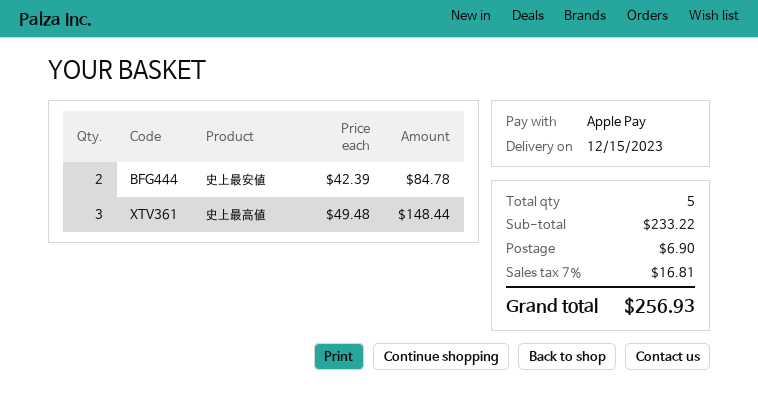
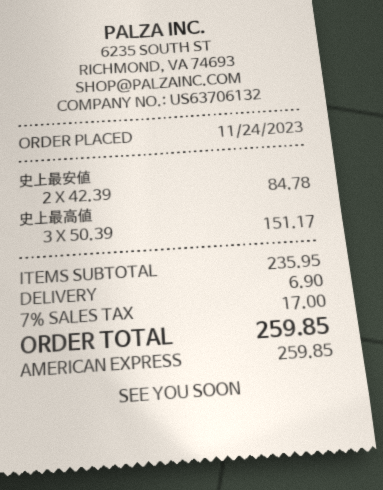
payment method: Apple Pay -> American Express
史上最高値: 3 x 49.48 = 148.44 -> 3 x 50.39 = 151.17
subtotal: 233.22 -> 235.95
tax: 7% = 16.81 -> 7% = 17.00
total: 256.93 -> 259.85

